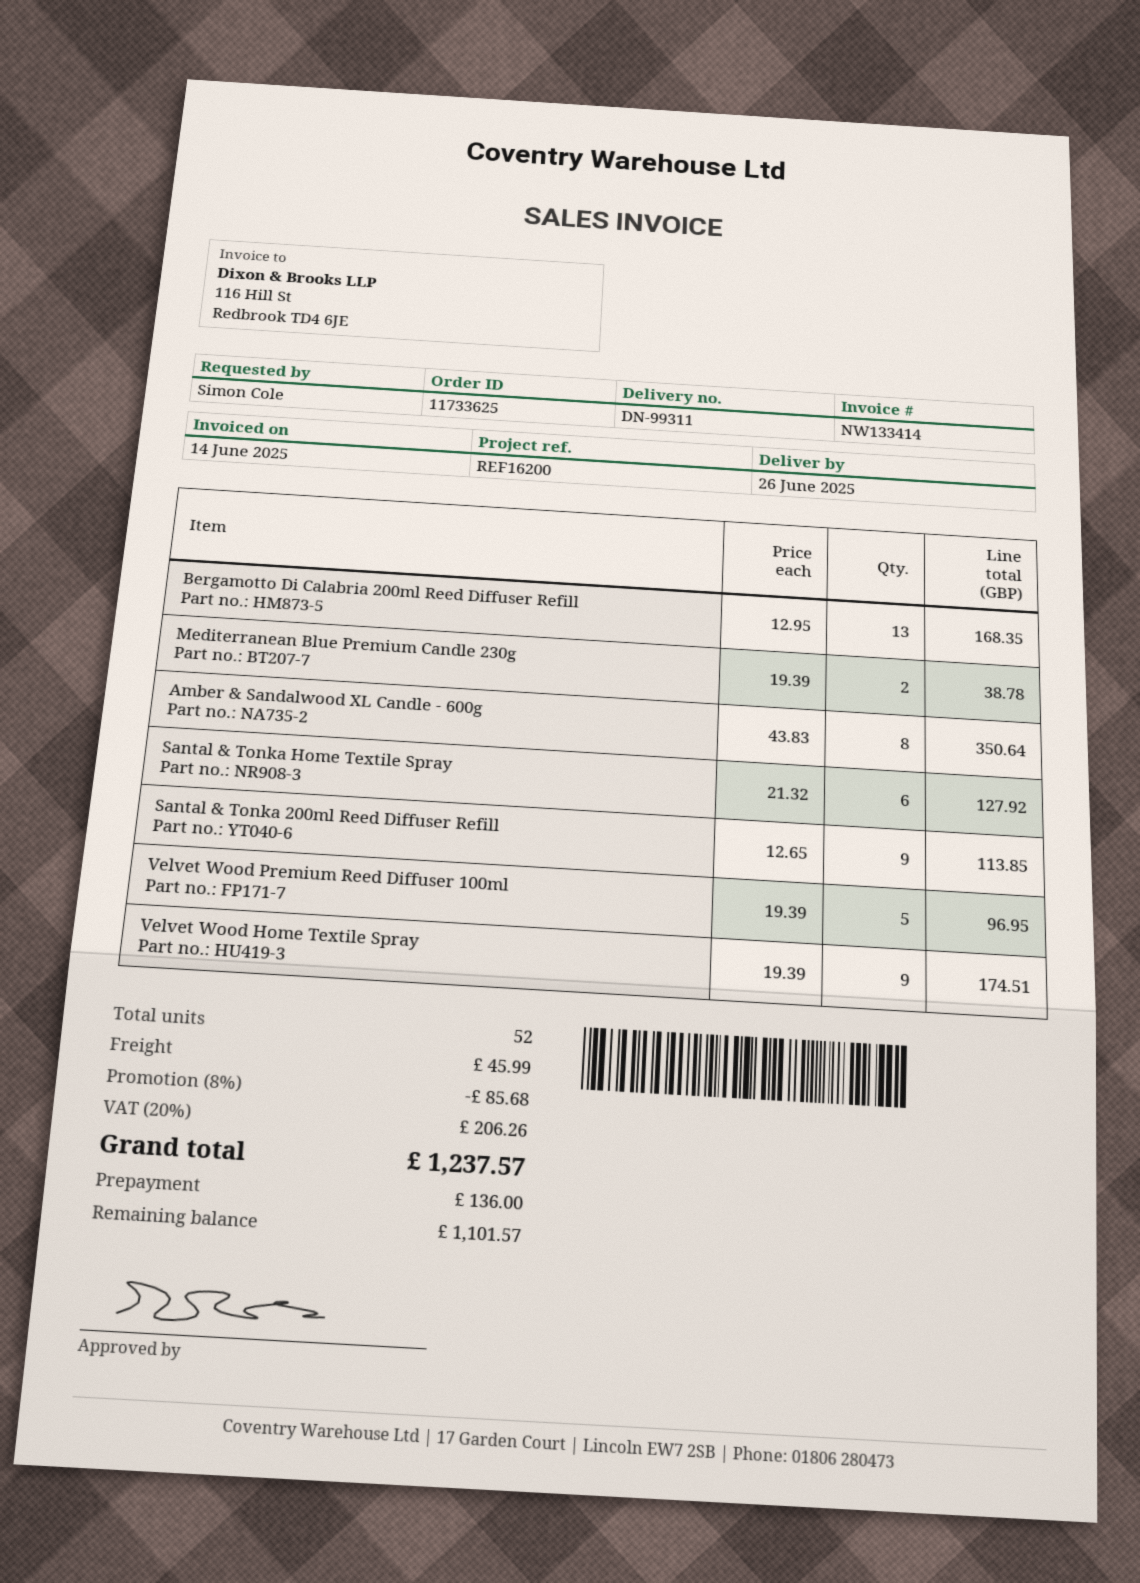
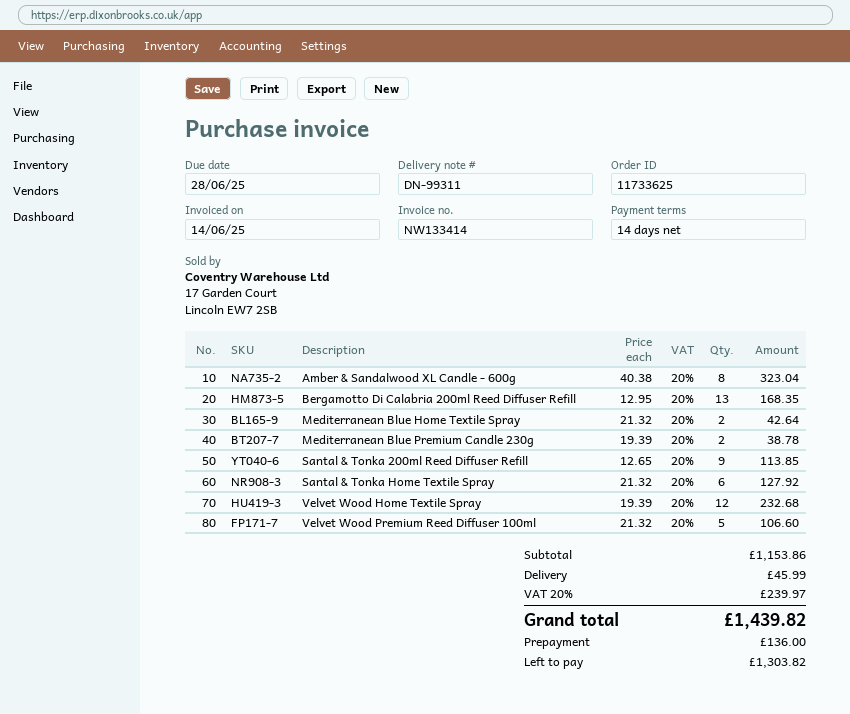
Amber & Sandalwood XL Candle - 600g: 8 x 43.83 = 350.64 -> 8 x 40.38 = 323.04
Velvet Wood Premium Reed Diffuser 100ml: 5 x 19.39 = 96.95 -> 5 x 21.32 = 106.60
Velvet Wood Home Textile Spray: 9 x 19.39 = 174.51 -> 12 x 19.39 = 232.68
Mediterranean Blue Home Textile Spray: none -> 2 x 21.32 = 42.64
discount: 8% = 85.68 -> none
tax: 20% = 206.26 -> 20% = 239.97
total: 1237.57 -> 1439.82
balance: 1101.57 -> 1303.82

